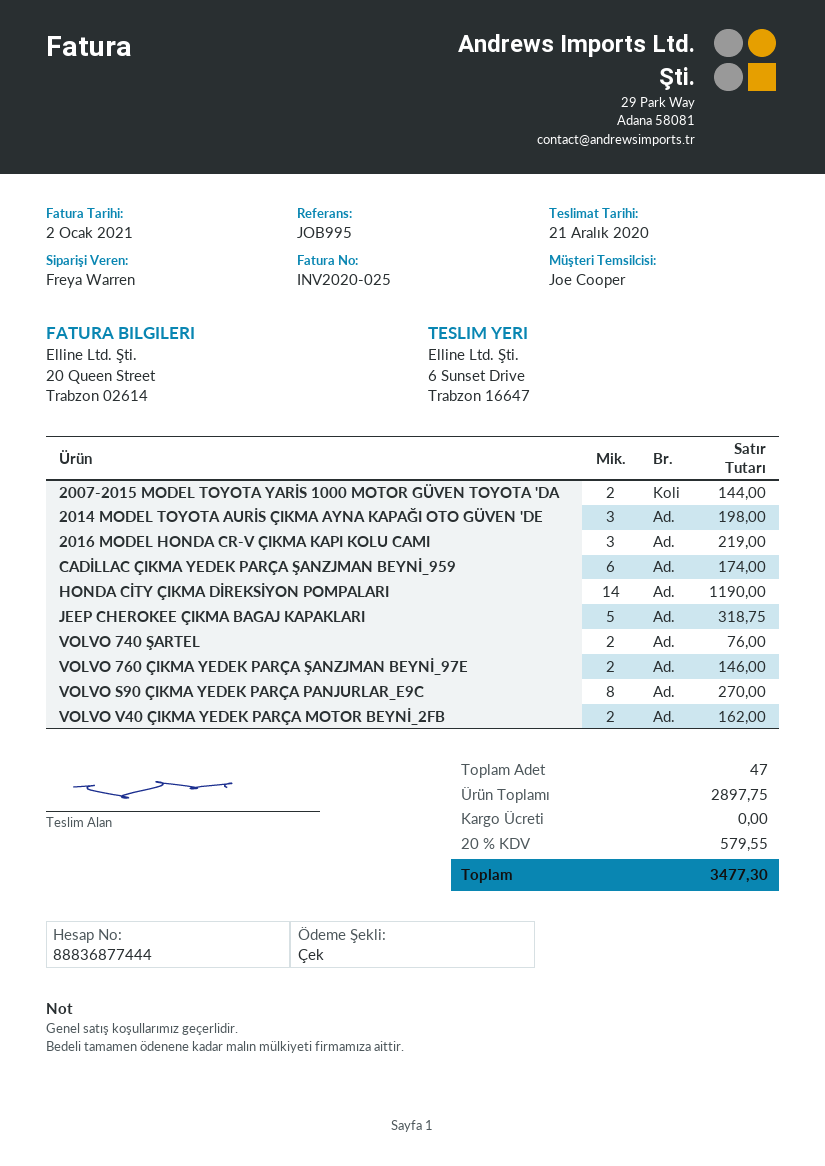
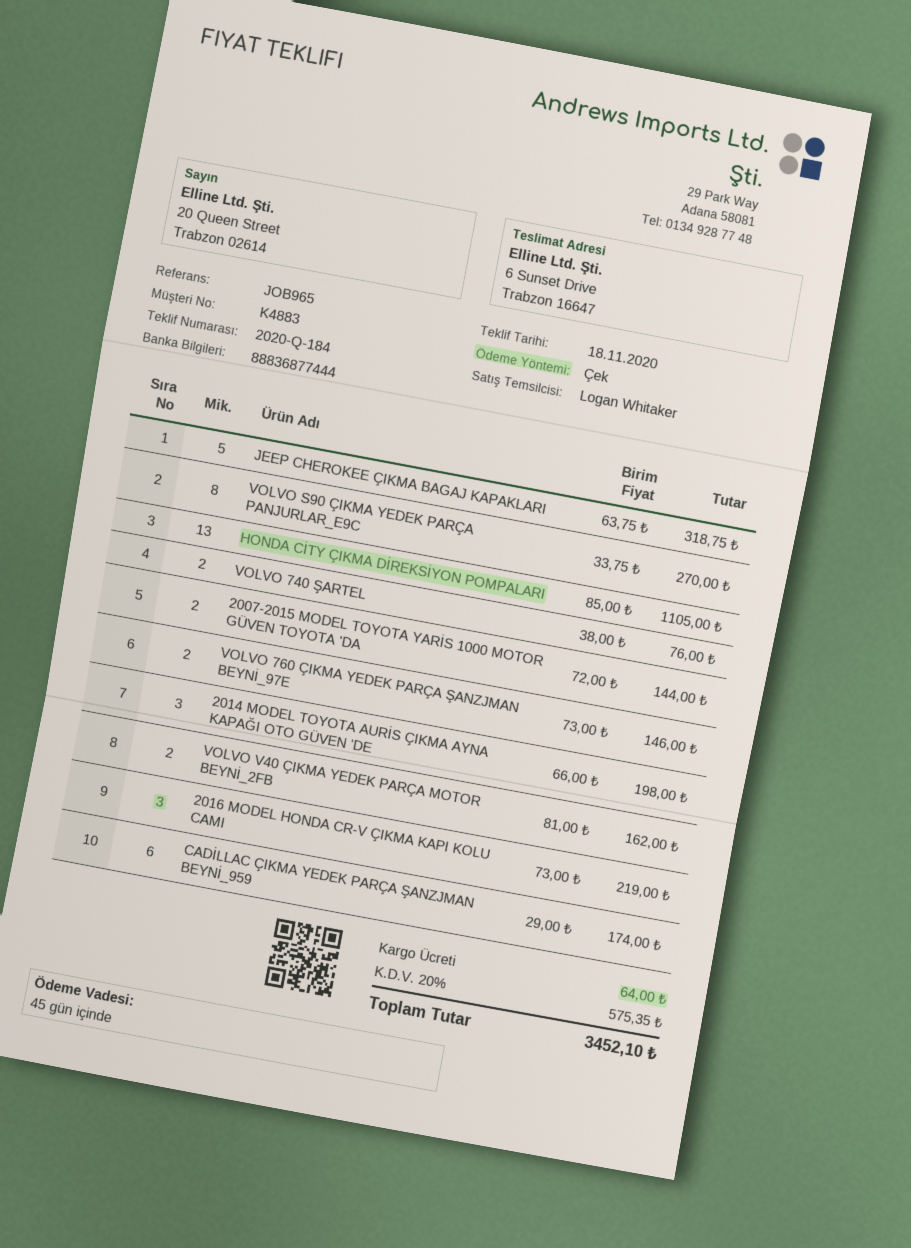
reference: JOB995 -> JOB965
sales rep: Joe Cooper -> Logan Whitaker
HONDA CİTY ÇIKMA DİREKSİYON POMPALARI: 14 for 1190.00 -> 13 for 1105.00
shipping: 0.00 -> 64.00
tax: 20% = 579.55 -> 20% = 575.35
total: 3477.30 -> 3452.10

